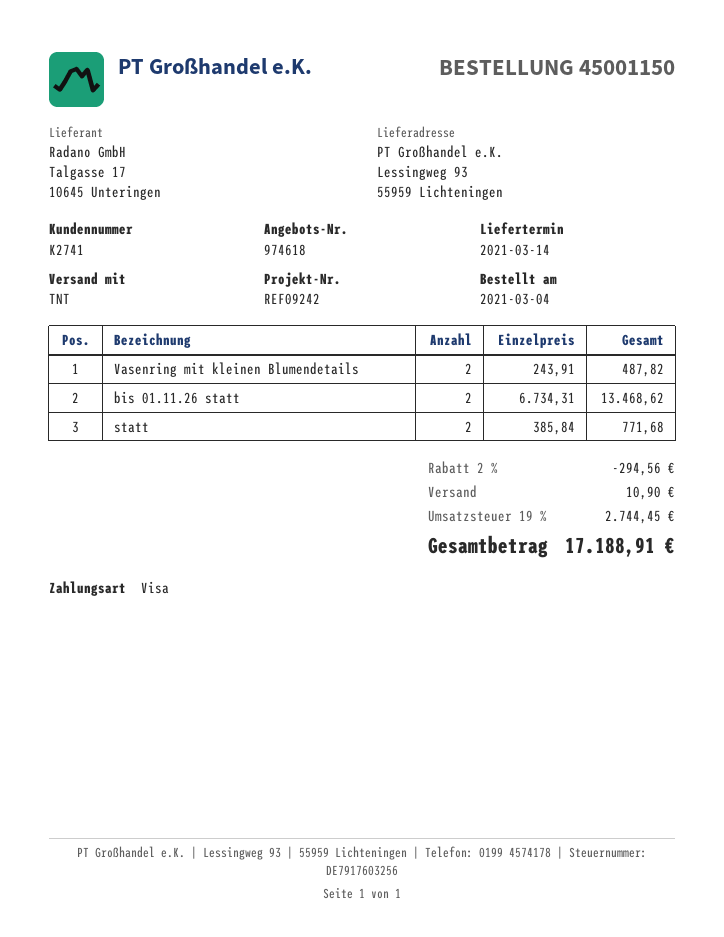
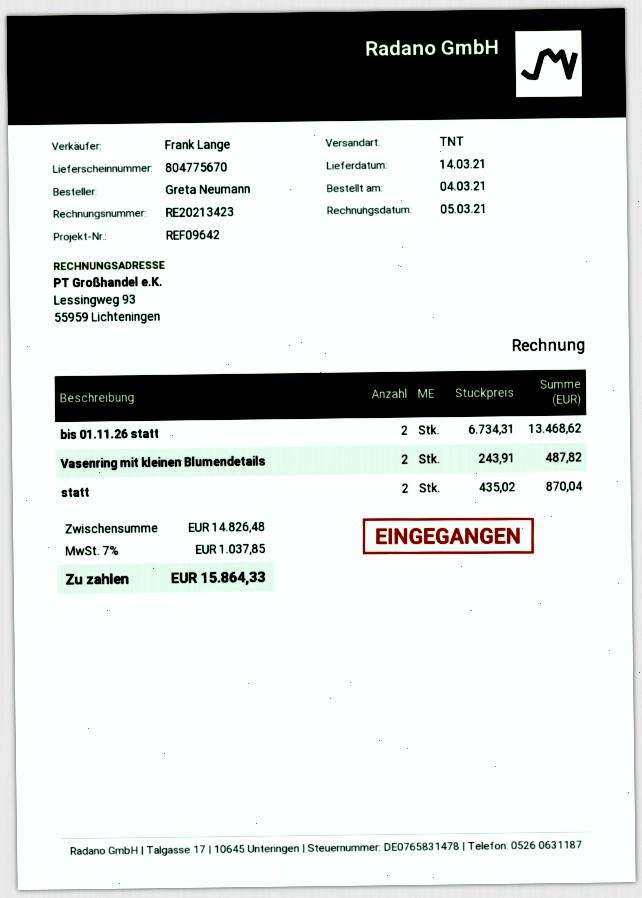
reference: REF09242 -> REF09642
statt: 2 x 385.84 = 771.68 -> 2 x 435.02 = 870.04
discount: 2% = 294.56 -> none
shipping: 10.90 -> none
tax: 19% = 2744.45 -> 7% = 1037.85
total: 17188.91 -> 15864.33

